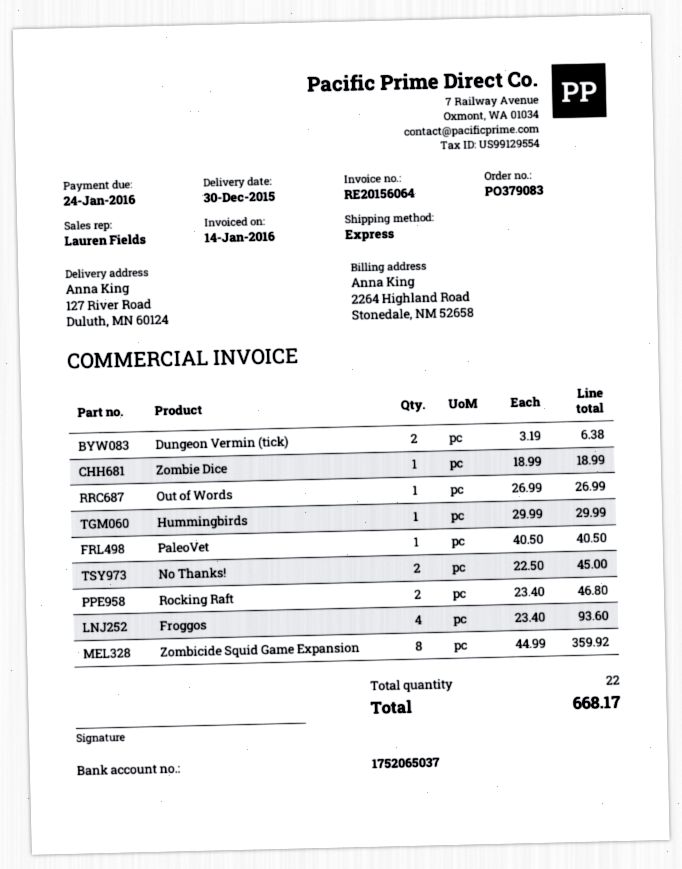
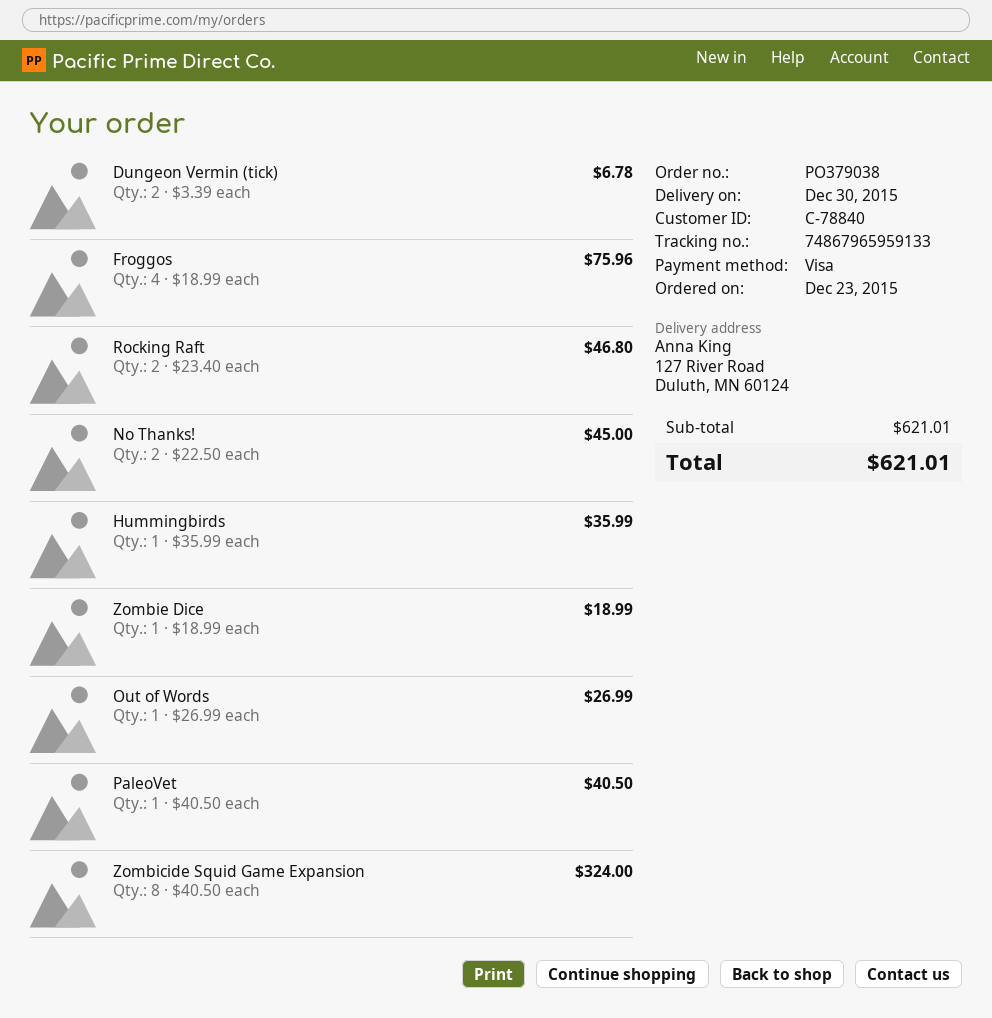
order number: PO379083 -> PO379038
Dungeon Vermin (tick): 2 x 3.19 = 6.38 -> 2 x 3.39 = 6.78
Hummingbirds: 1 x 29.99 = 29.99 -> 1 x 35.99 = 35.99
Froggos: 4 x 23.40 = 93.60 -> 4 x 18.99 = 75.96
Zombicide Squid Game Expansion: 8 x 44.99 = 359.92 -> 8 x 40.50 = 324.00
total: 668.17 -> 621.01

